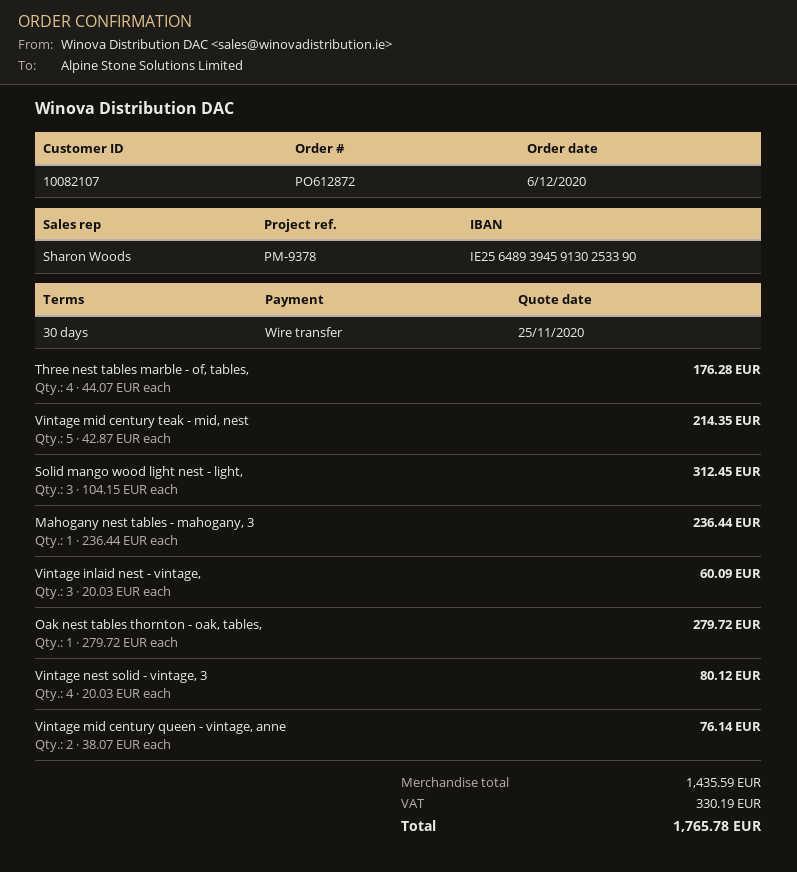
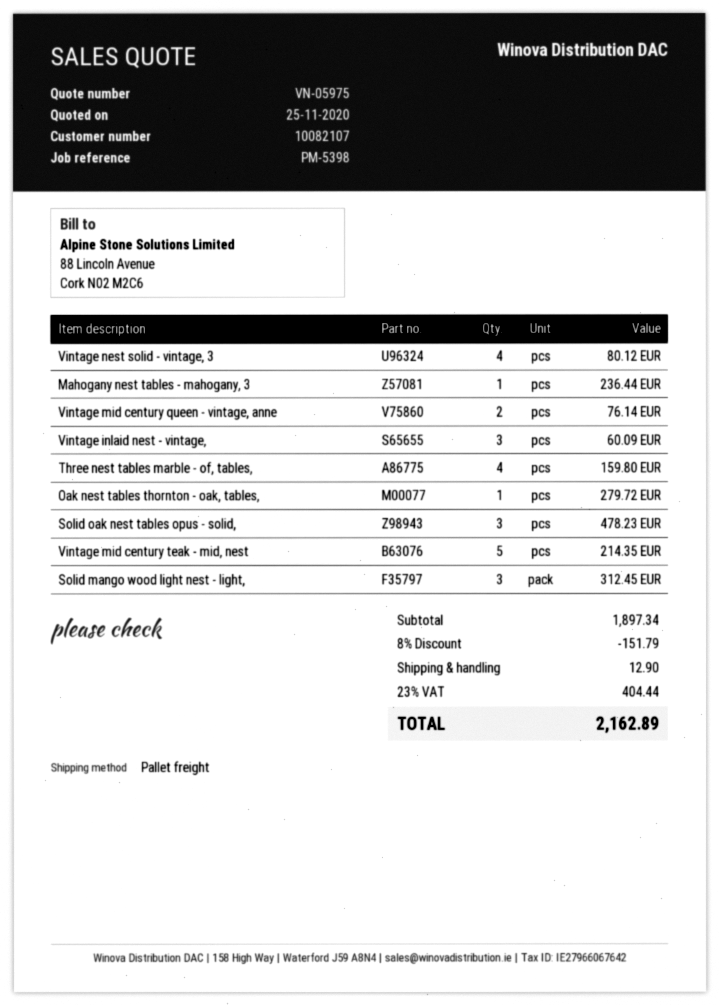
reference: PM-9378 -> PM-5398
Three nest tables marble - of, tables,: 4 for 176.28 -> 4 for 159.80
Solid oak nest tables opus - solid,: none -> 3 for 478.23
subtotal: 1435.59 -> 1897.34
discount: none -> 8% = 151.79
shipping: none -> 12.90
tax: 330.19 -> 404.44
total: 1765.78 -> 2162.89

